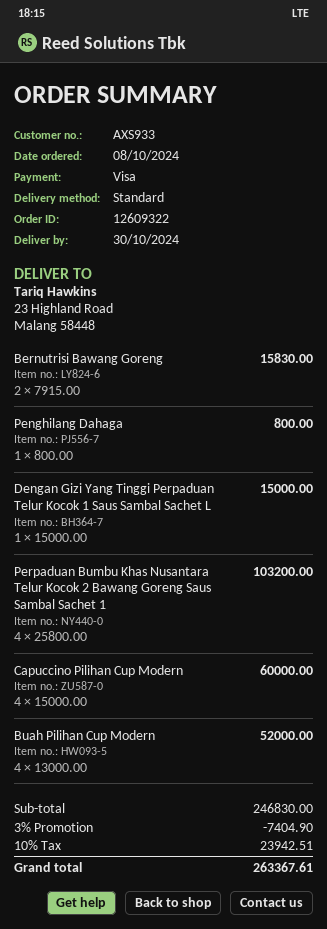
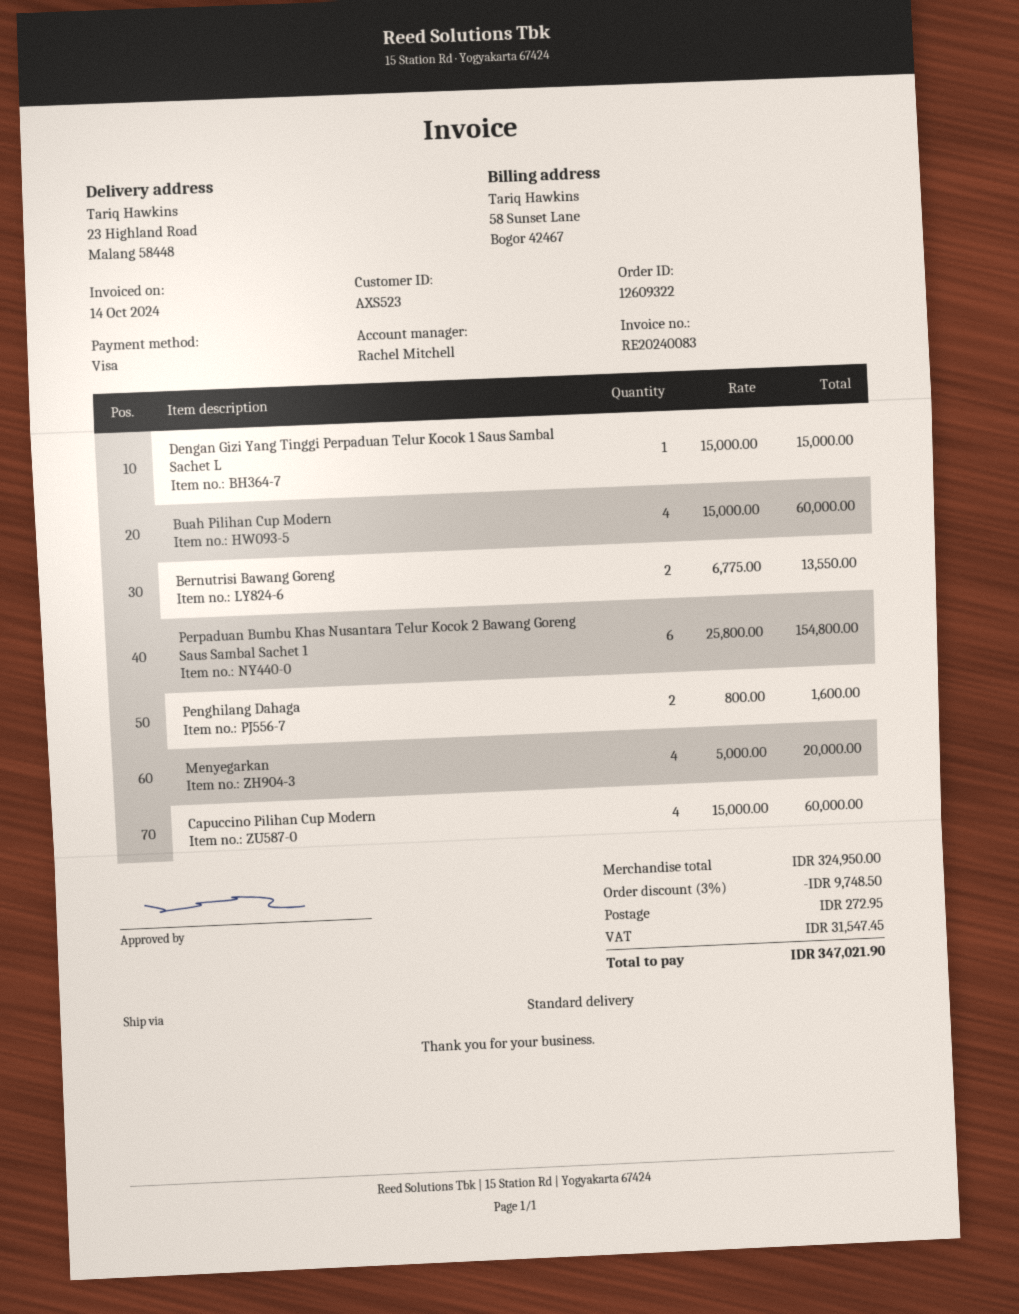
customer number: AXS933 -> AXS523
Bernutrisi Bawang Goreng: 2 x 7915.00 = 15830.00 -> 2 x 6775.00 = 13550.00
Penghilang Dahaga: 1 x 800.00 = 800.00 -> 2 x 800.00 = 1600.00
Perpaduan Bumbu Khas Nusantara Telur Kocok 2 Bawang Goreng Saus Sambal Sachet 1: 4 x 25800.00 = 103200.00 -> 6 x 25800.00 = 154800.00
Buah Pilihan Cup Modern: 4 x 13000.00 = 52000.00 -> 4 x 15000.00 = 60000.00
Menyegarkan: none -> 4 x 5000.00 = 20000.00
subtotal: 246830.00 -> 324950.00
discount: 3% = 7404.90 -> 3% = 9748.50
shipping: none -> 272.95
tax: 23942.51 -> 31547.45
total: 263367.61 -> 347021.90

